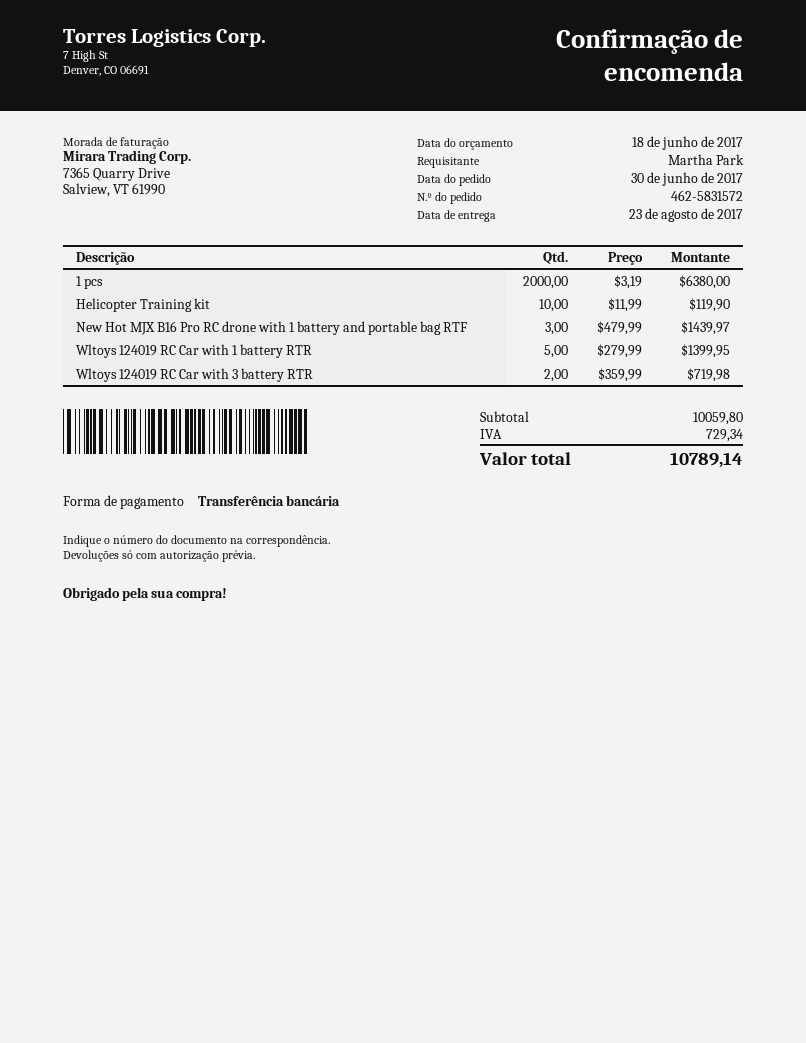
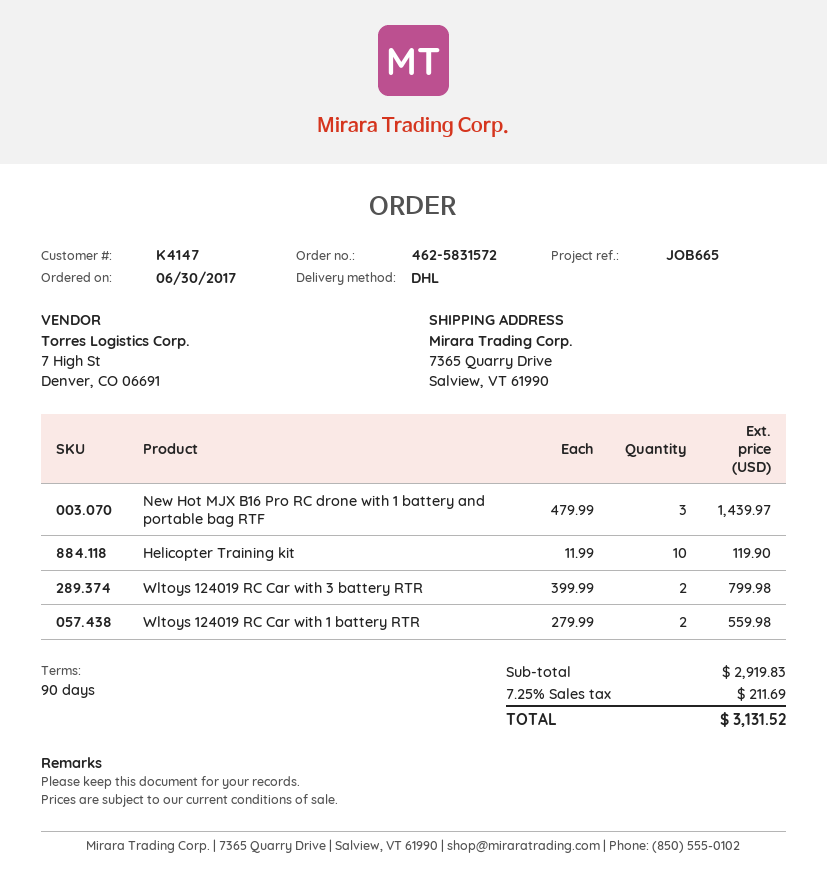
1 pcs: 2000 x 3.19 = 6380.00 -> none
Wltoys 124019 RC Car with 1 battery RTR: 5 x 279.99 = 1399.95 -> 2 x 279.99 = 559.98
Wltoys 124019 RC Car with 3 battery RTR: 2 x 359.99 = 719.98 -> 2 x 399.99 = 799.98
subtotal: 10059.80 -> 2919.83
tax: 729.34 -> 211.69
total: 10789.14 -> 3131.52

